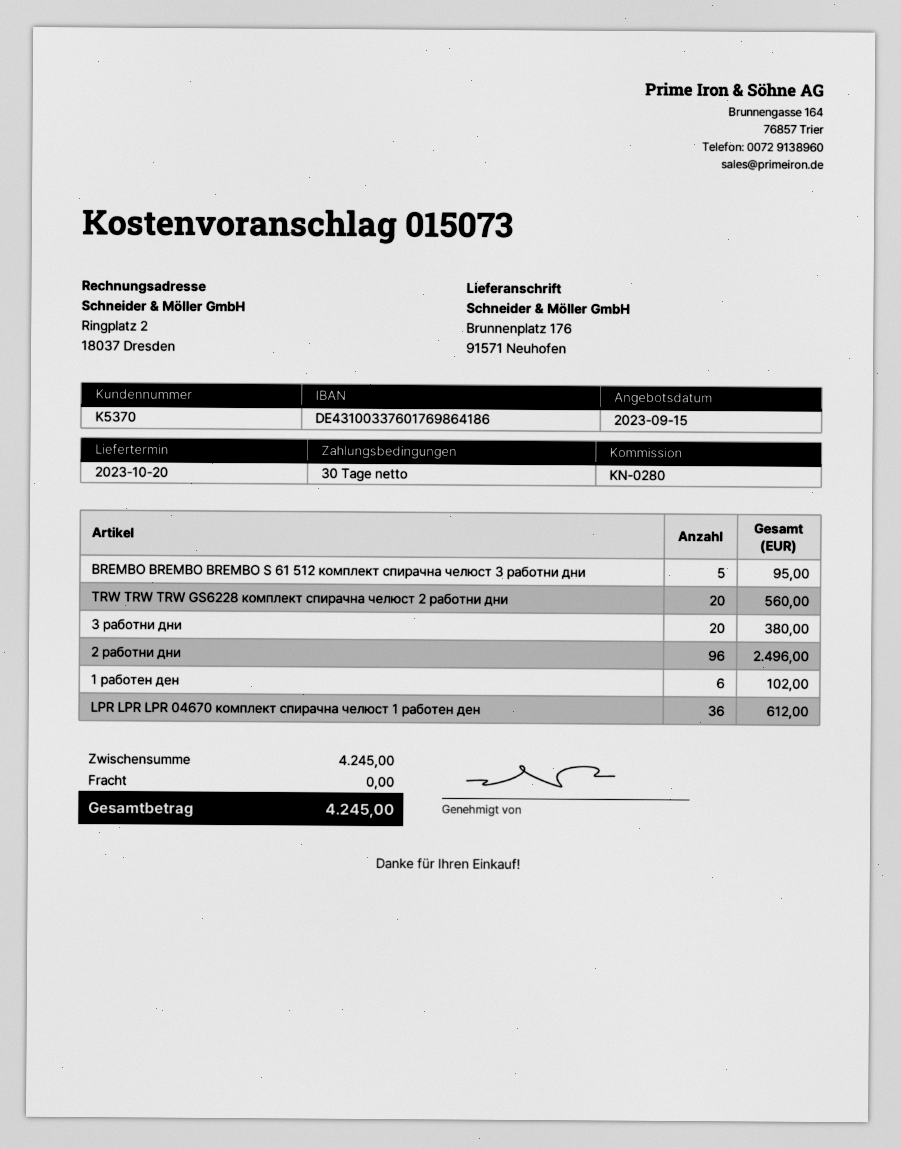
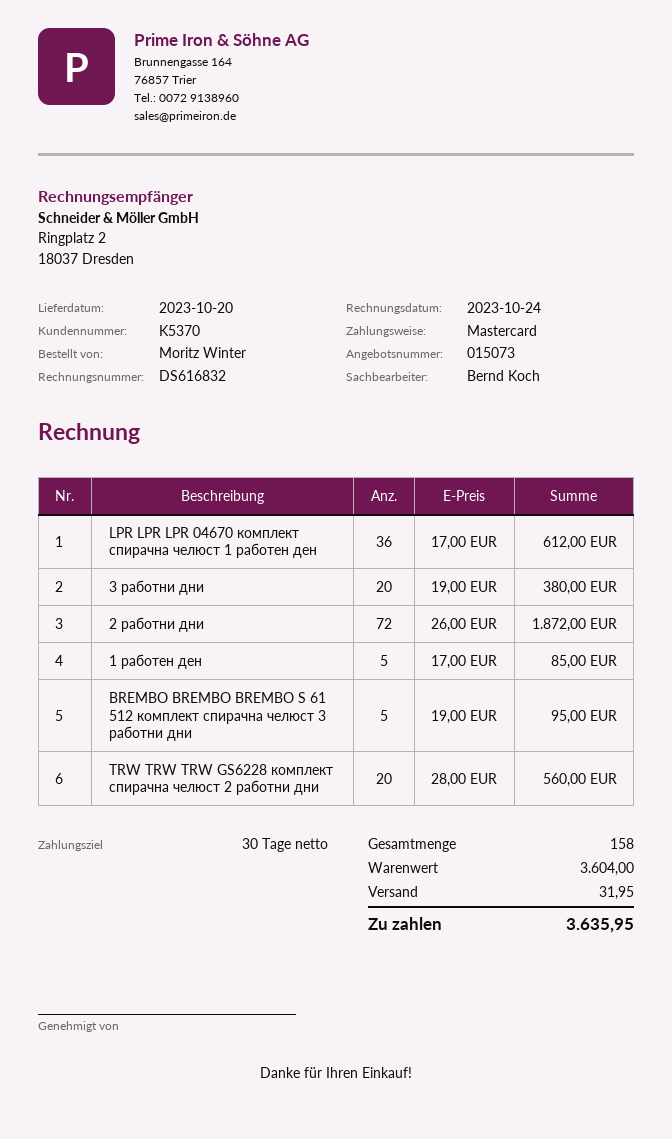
2 работни дни: 96 for 2496.00 -> 72 for 1872.00
1 работен ден: 6 for 102.00 -> 5 for 85.00
subtotal: 4245.00 -> 3604.00
shipping: 0.00 -> 31.95
total: 4245.00 -> 3635.95

